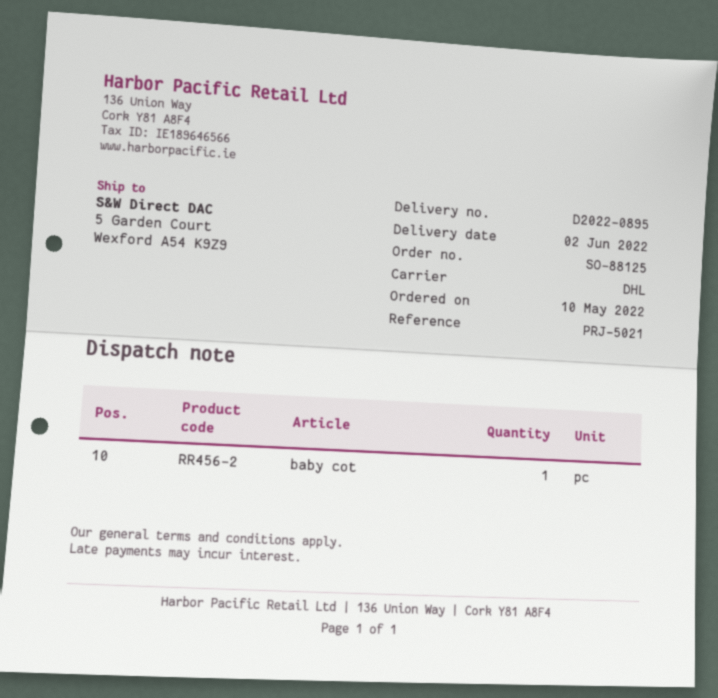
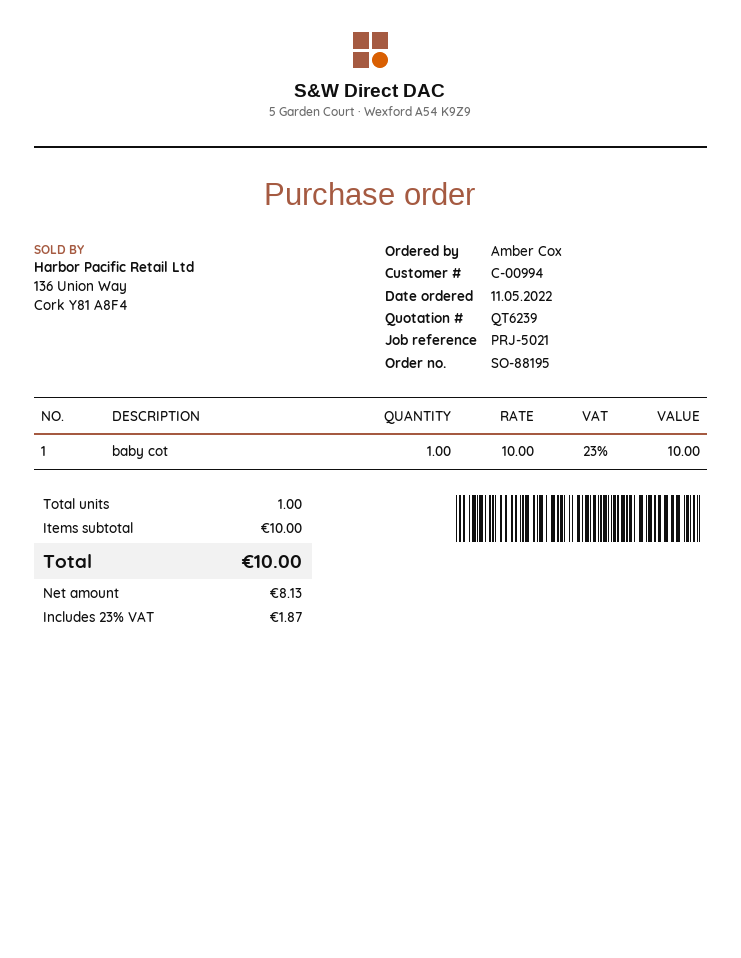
order number: SO-88125 -> SO-88195
order date: 2022-05-10 -> 2022-05-11

